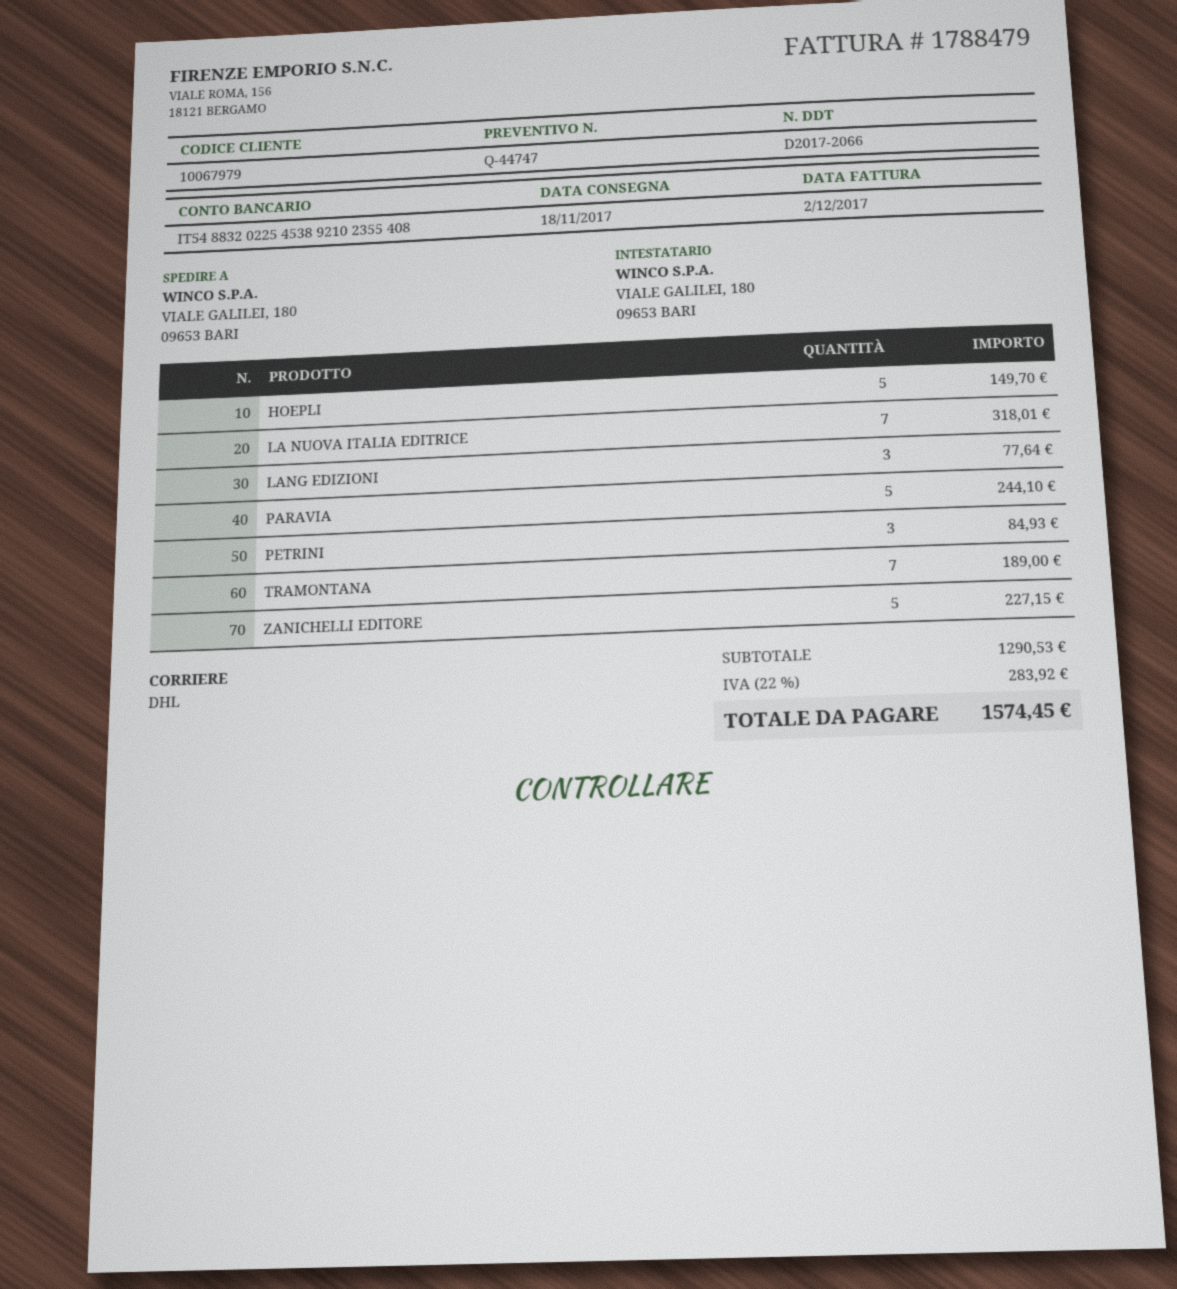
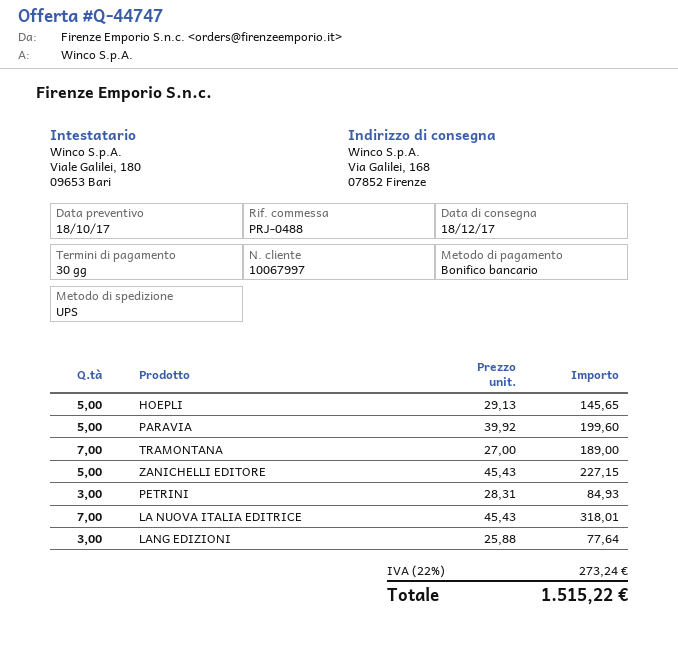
delivery date: 2017-11-18 -> 2017-12-18
customer number: 10067979 -> 10067997
shipping method: DHL -> UPS
ship to: VIALE GALILEI, 180, 09653 BARI -> Via Galilei, 168, 07852 Firenze
HOEPLI: 5 for 149.70 -> 5 for 145.65
PARAVIA: 5 for 244.10 -> 5 for 199.60
tax: 22% = 283.92 -> 22% = 273.24
total: 1574.45 -> 1515.22

